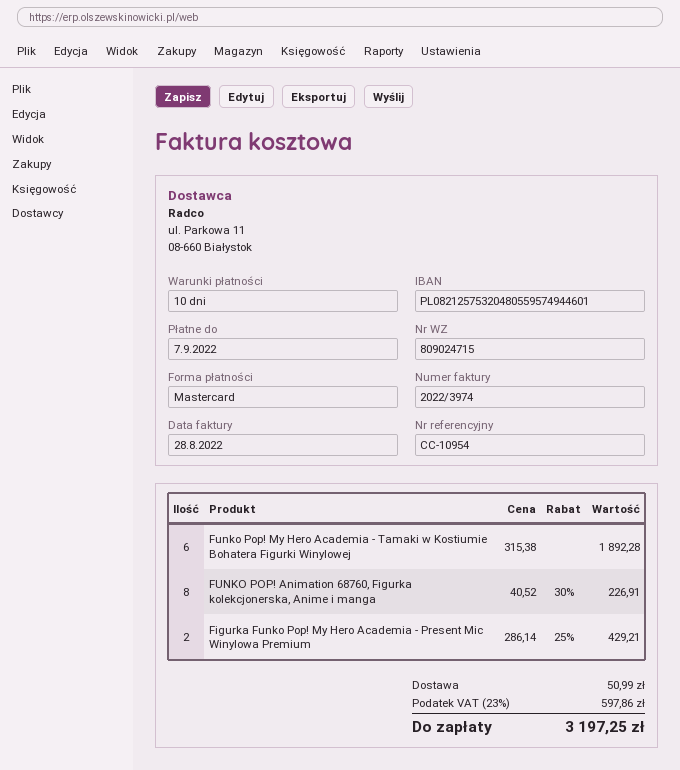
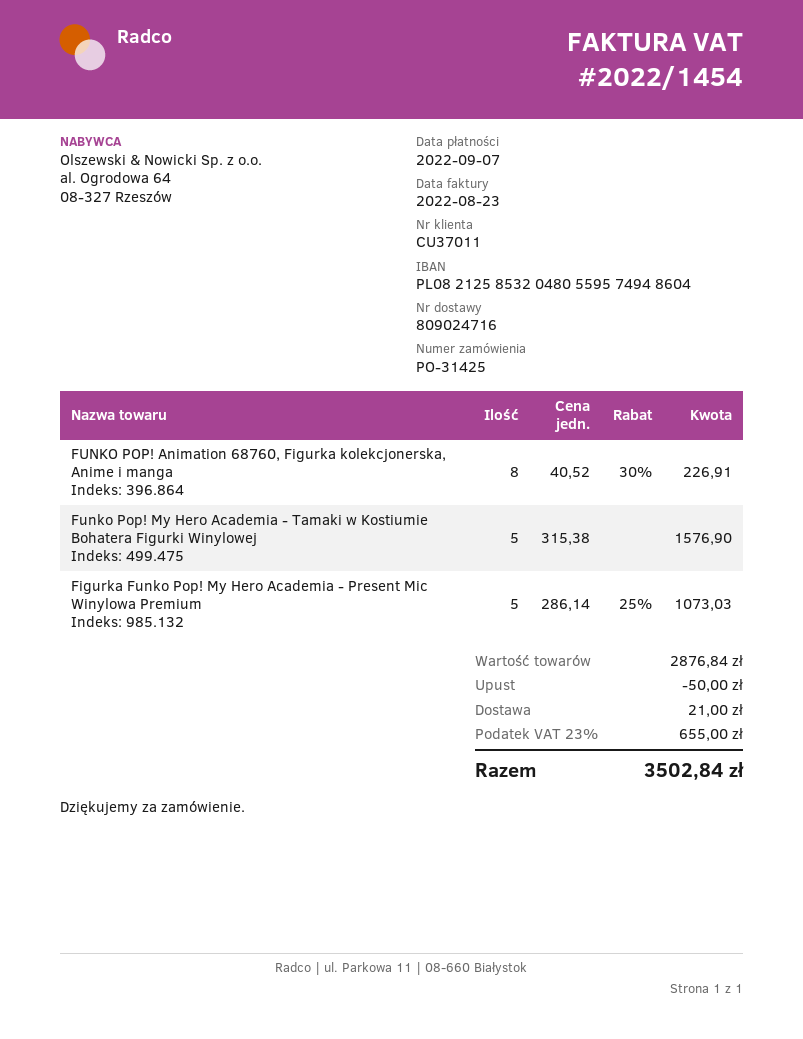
delivery note number: 809024715 -> 809024716
invoice number: 2022/3974 -> 2022/1454
invoice date: 2022-08-28 -> 2022-08-23
bank account: PL08212575320480559574944601 -> PL08212585320480559574948604
Funko Pop! My Hero Academia - Tamaki w Kostiumie Bohatera Figurki Winylowej: 6 x 315.38 = 1892.28 -> 5 x 315.38 = 1576.90
Figurka Funko Pop! My Hero Academia - Present Mic Winylowa Premium: 2 x 286.14 - 25% = 429.21 -> 5 x 286.14 - 25% = 1073.03
discount: none -> 50.00
shipping: 50.99 -> 21.00
tax: 23% = 597.86 -> 23% = 655.00
total: 3197.25 -> 3502.84

